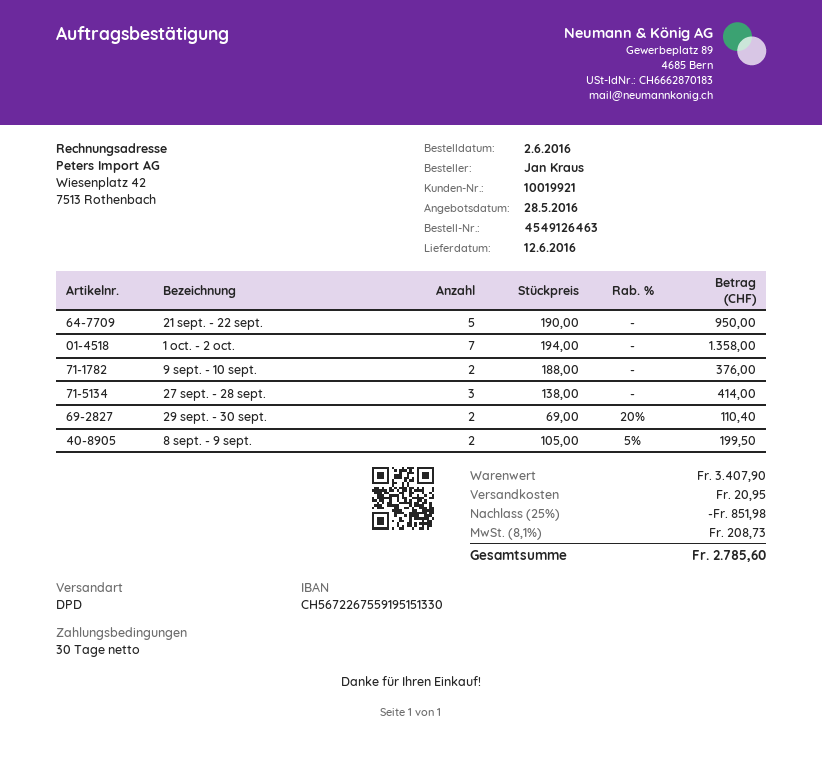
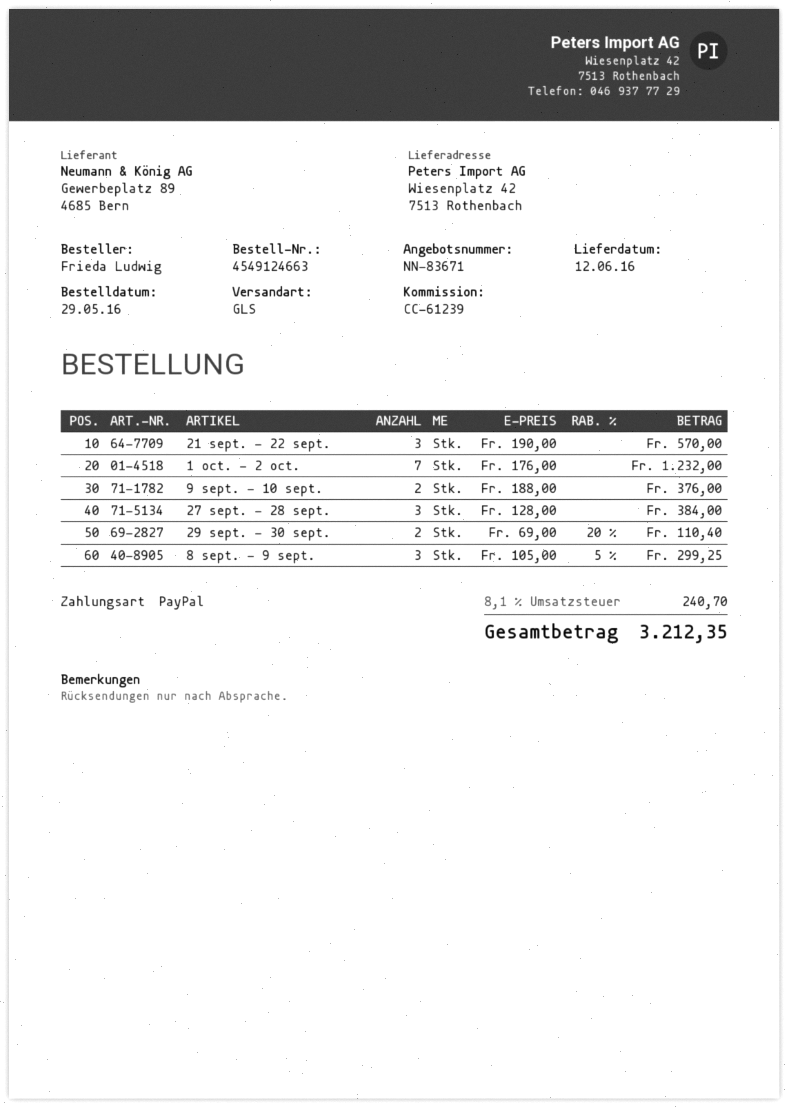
order number: 4549126463 -> 4549124663
order date: 2016-06-02 -> 2016-05-29
ordered by: Jan Kraus -> Frieda Ludwig
shipping method: DPD -> GLS
21 sept. - 22 sept.: 5 x 190.00 = 950.00 -> 3 x 190.00 = 570.00
1 oct. - 2 oct.: 7 x 194.00 = 1358.00 -> 7 x 176.00 = 1232.00
27 sept. - 28 sept.: 3 x 138.00 = 414.00 -> 3 x 128.00 = 384.00
8 sept. - 9 sept.: 2 x 105.00 - 5% = 199.50 -> 3 x 105.00 - 5% = 299.25
discount: 25% = 851.98 -> none
shipping: 20.95 -> none
tax: 8.1% = 208.73 -> 8.1% = 240.70
total: 2785.60 -> 3212.35

